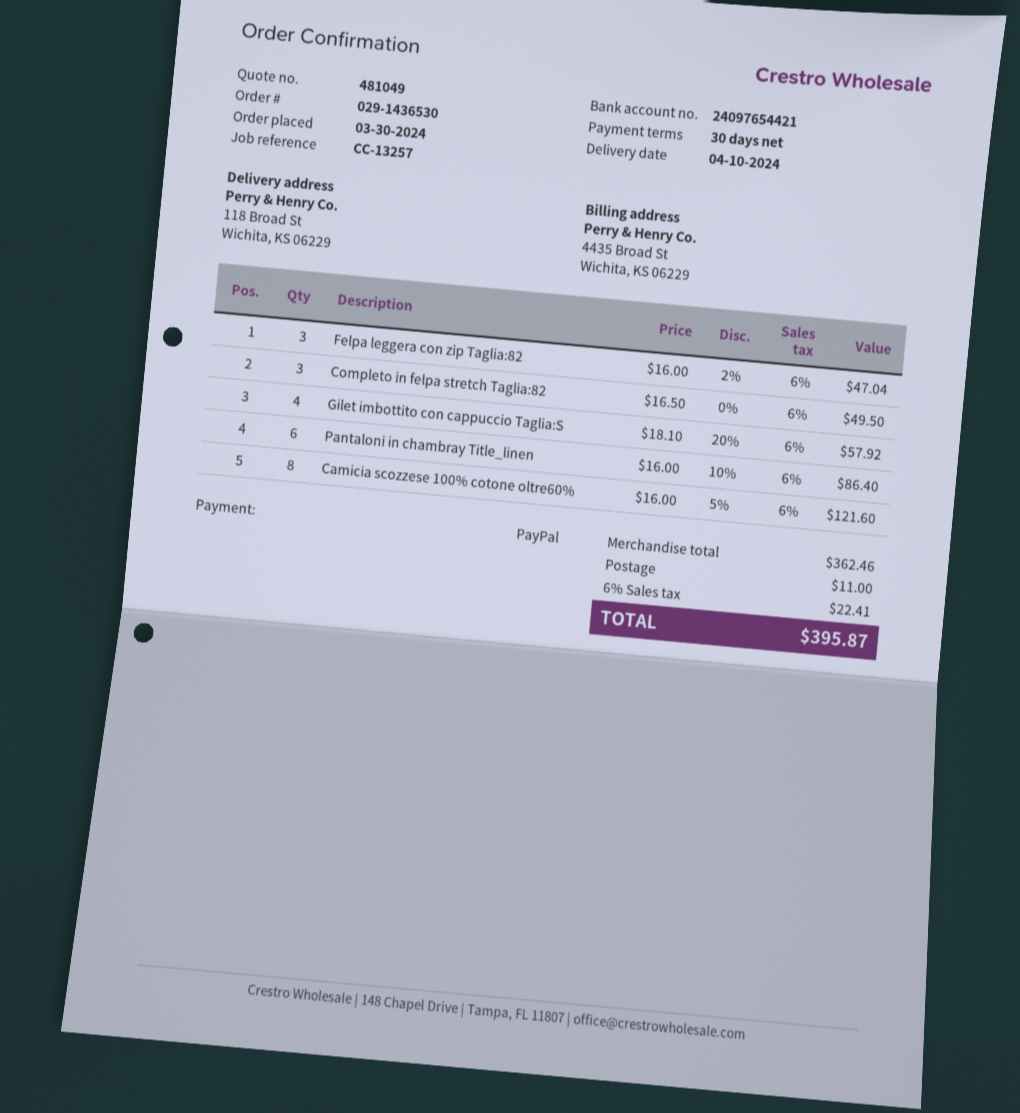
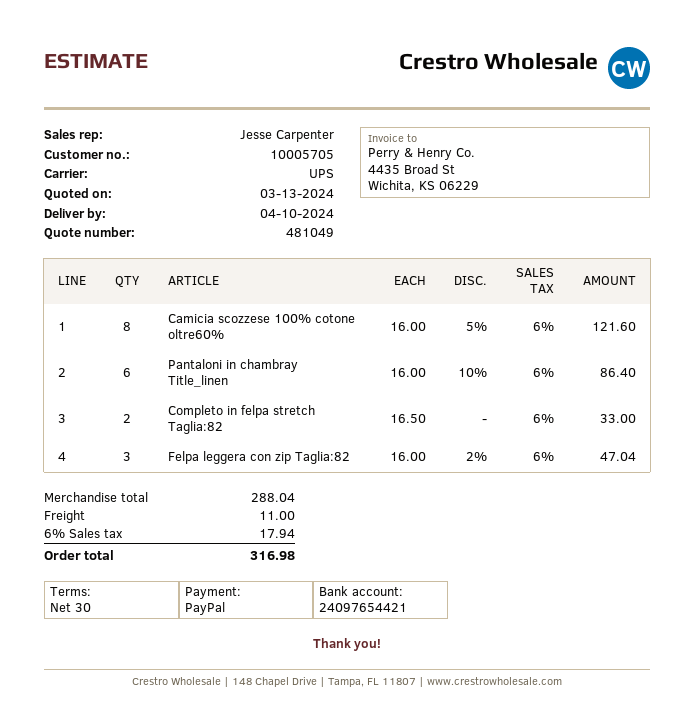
Completo in felpa stretch Taglia:82: 3 x 16.50 = 49.50 -> 2 x 16.50 = 33.00
Gilet imbottito con cappuccio Taglia:S: 4 x 18.10 - 20% = 57.92 -> none
subtotal: 362.46 -> 288.04
tax: 6% = 22.41 -> 6% = 17.94
total: 395.87 -> 316.98

